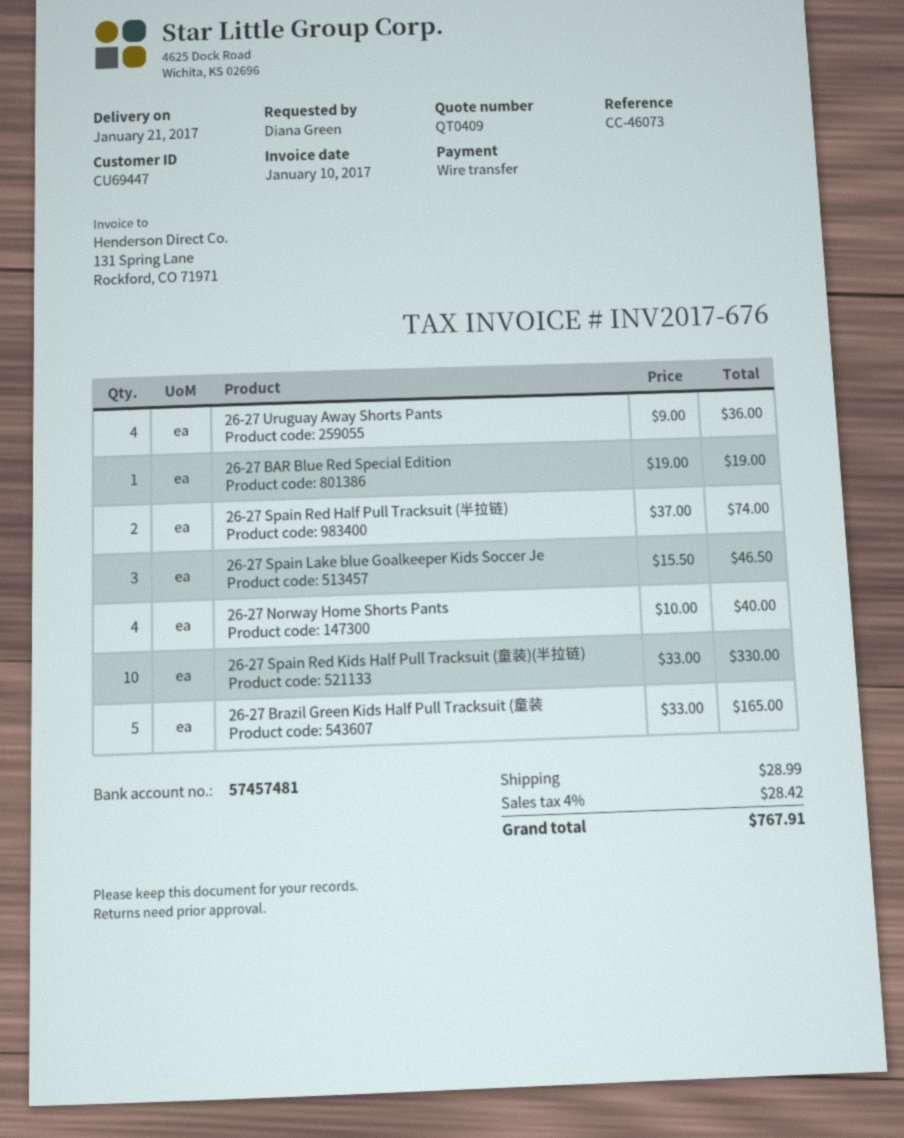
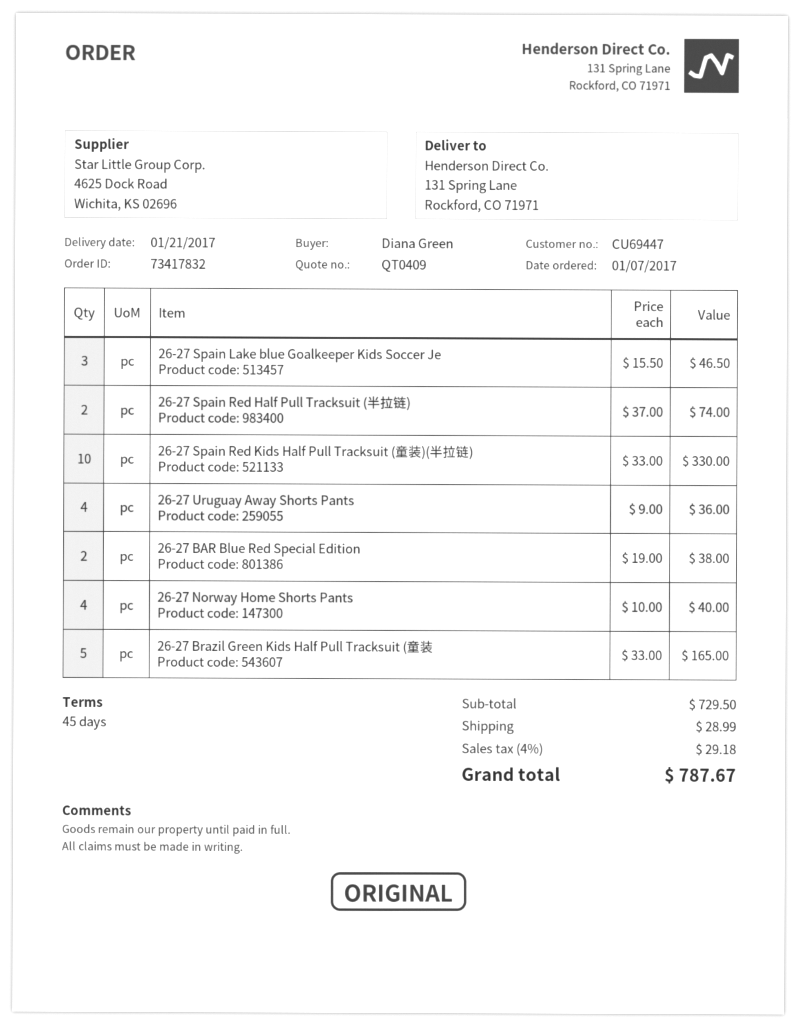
26-27 BAR Blue Red Special Edition: 1 x 19.00 = 19.00 -> 2 x 19.00 = 38.00
tax: 4% = 28.42 -> 4% = 29.18
total: 767.91 -> 787.67

